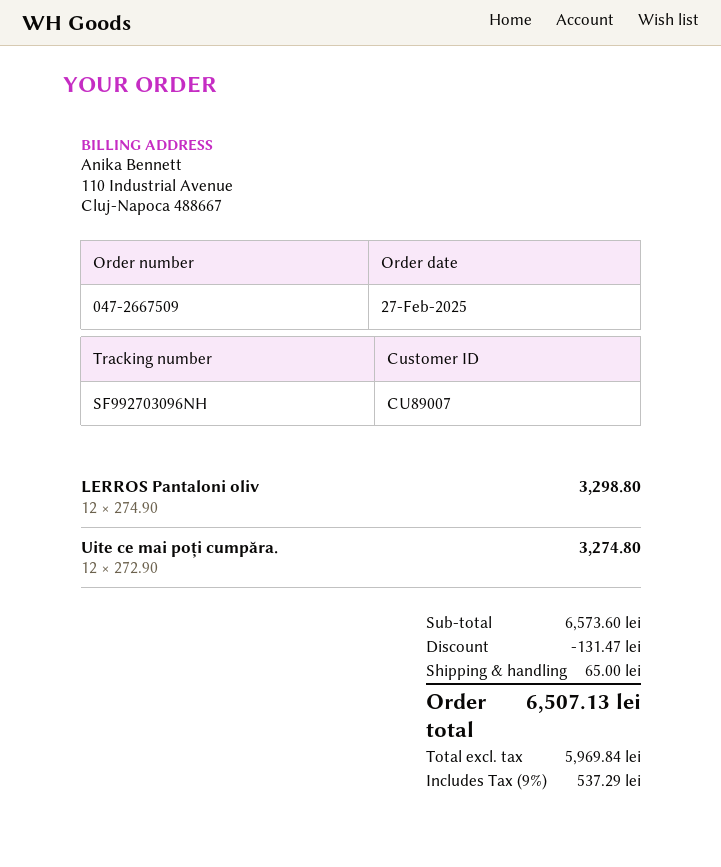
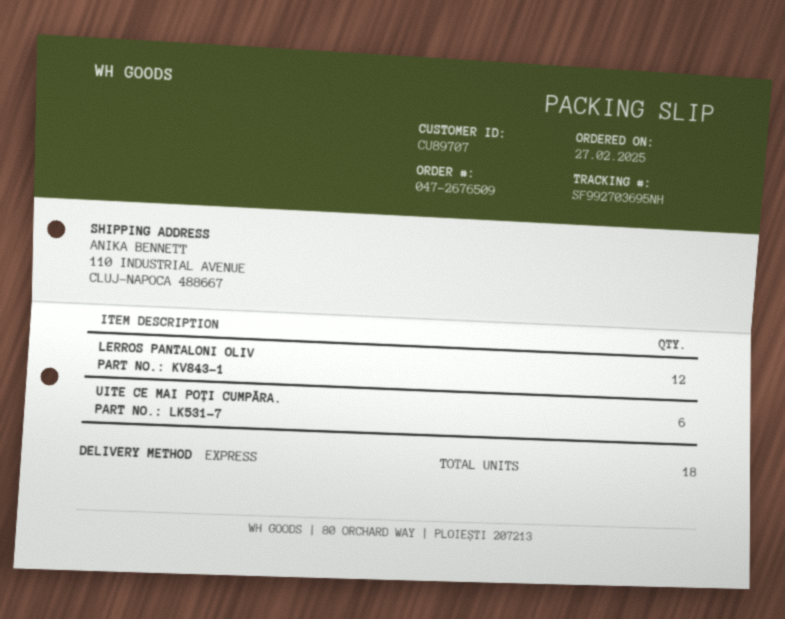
order number: 047-2667509 -> 047-2676509
customer number: CU89007 -> CU89707
tracking number: SF992703096NH -> SF992703695NH
Uite ce mai poți cumpăra.: 12 -> 6

